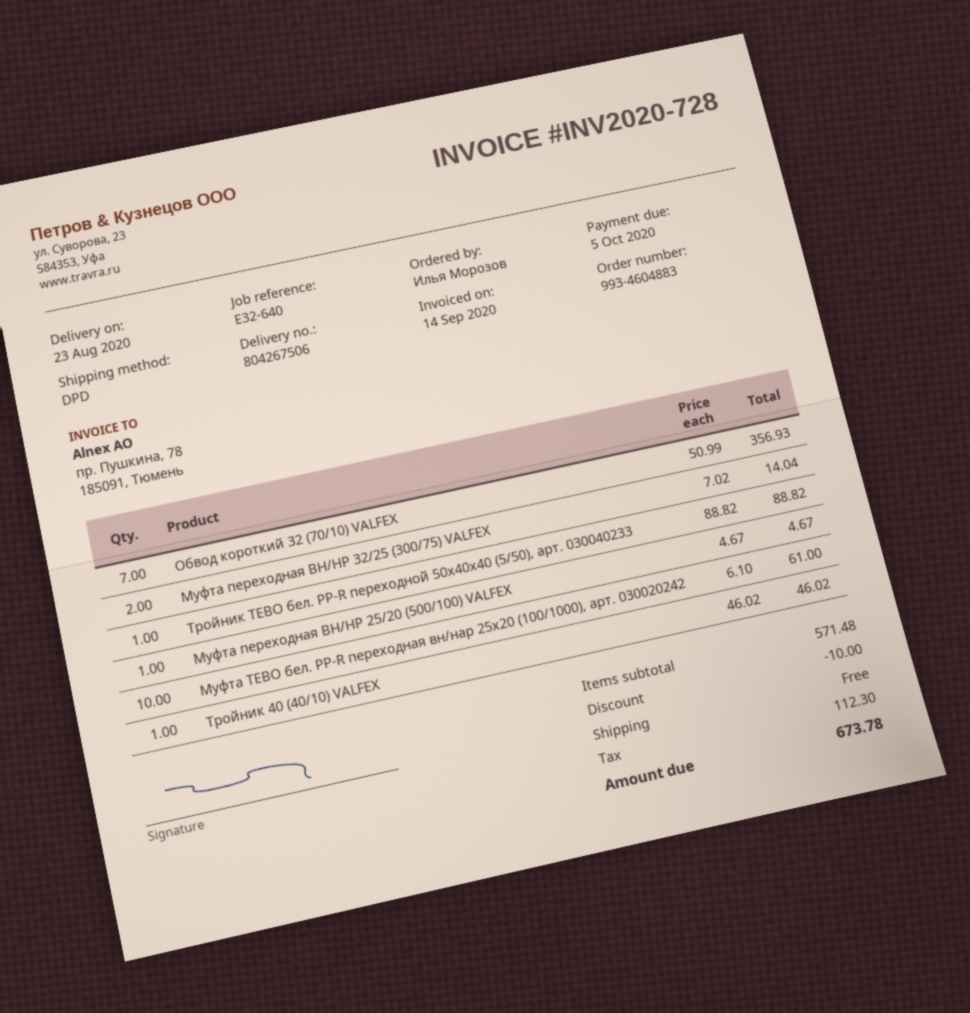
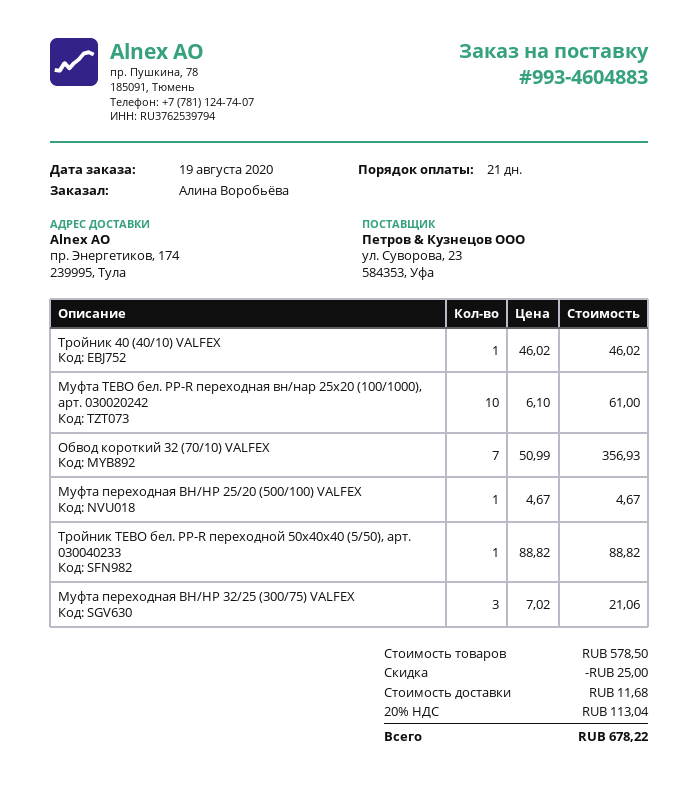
ordered by: Илья Морозов -> Алина Воробьёва
Муфта переходная ВН/НР 32/25 (300/75) VALFEX: 2 x 7.02 = 14.04 -> 3 x 7.02 = 21.06
subtotal: 571.48 -> 578.50
discount: 10.00 -> 25.00
shipping: 0.00 -> 11.68
tax: 112.30 -> 113.04
total: 673.78 -> 678.22

